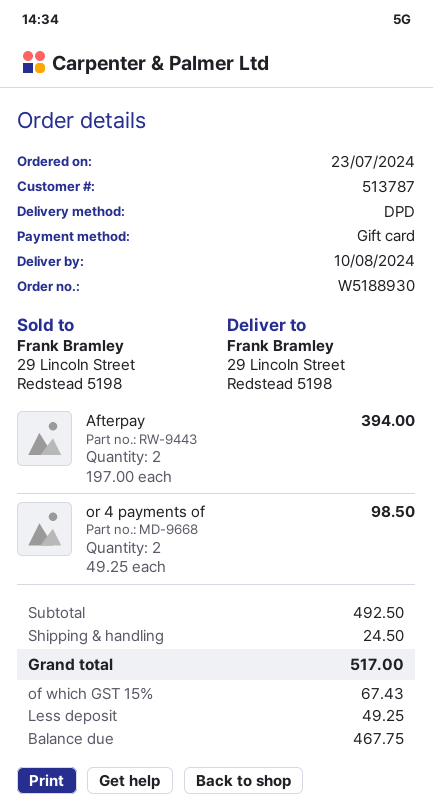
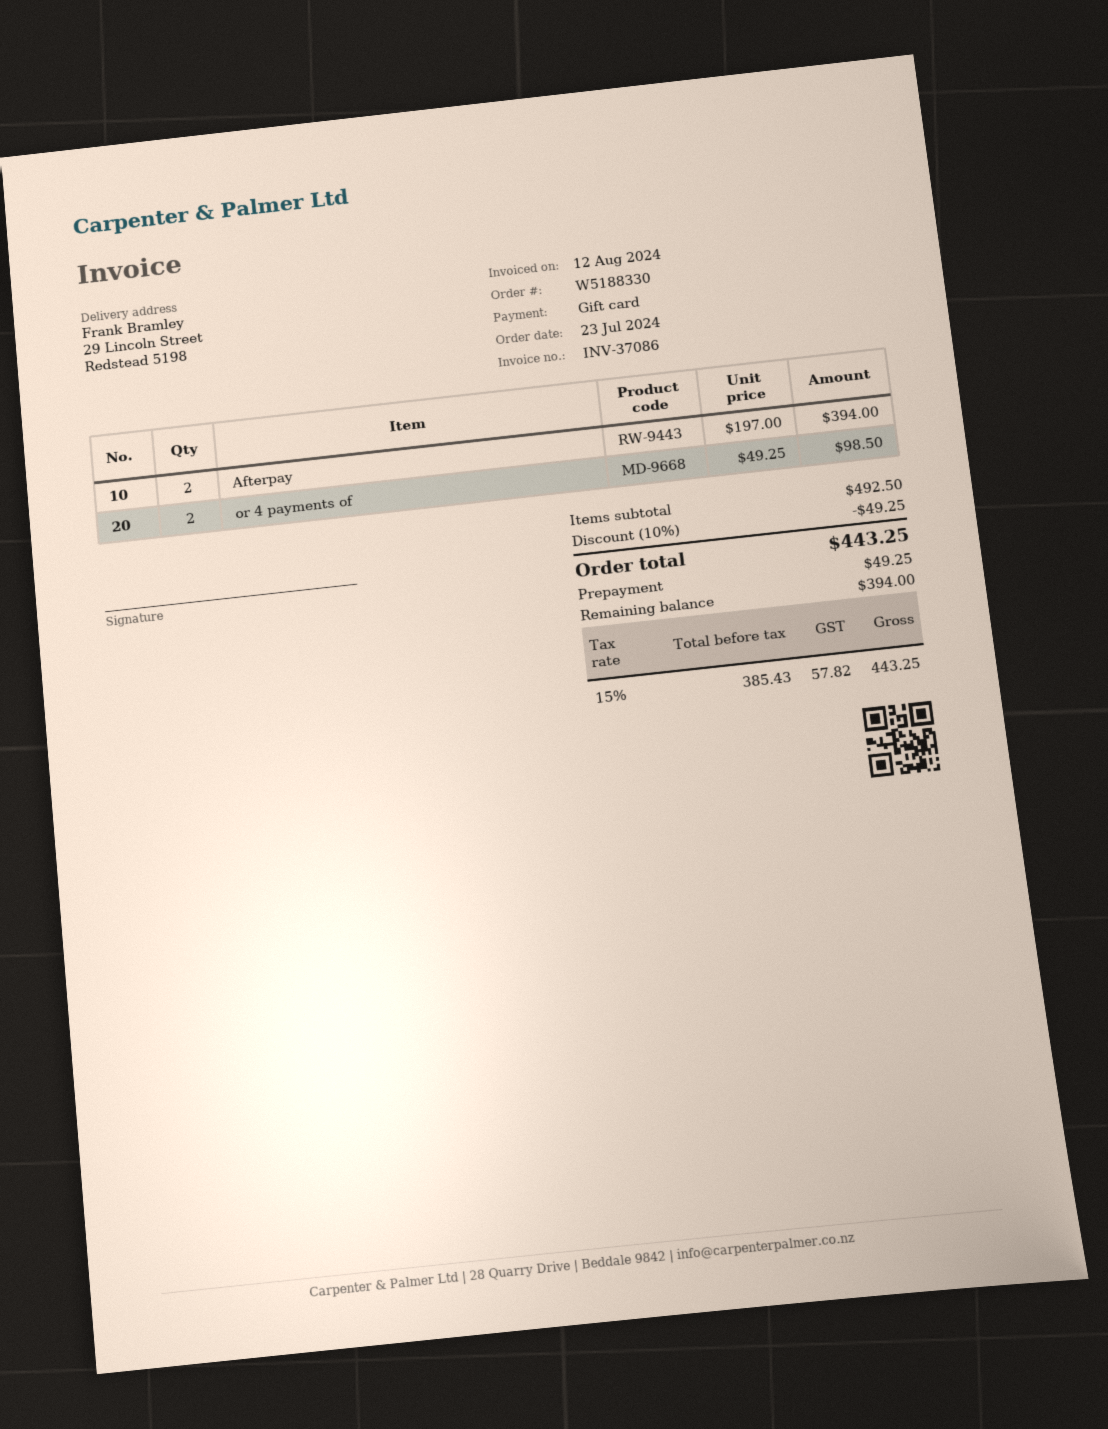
order number: W5188930 -> W5188330
discount: none -> 10% = 49.25
shipping: 24.50 -> none
tax: 15% = 67.43 -> 15% = 57.82
total: 517.00 -> 443.25
balance: 467.75 -> 394.00

